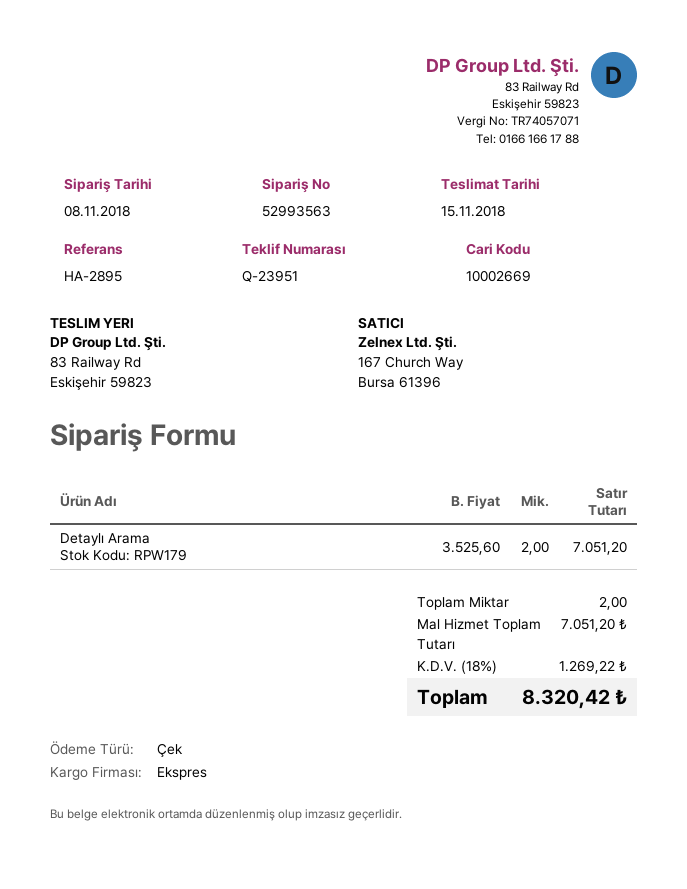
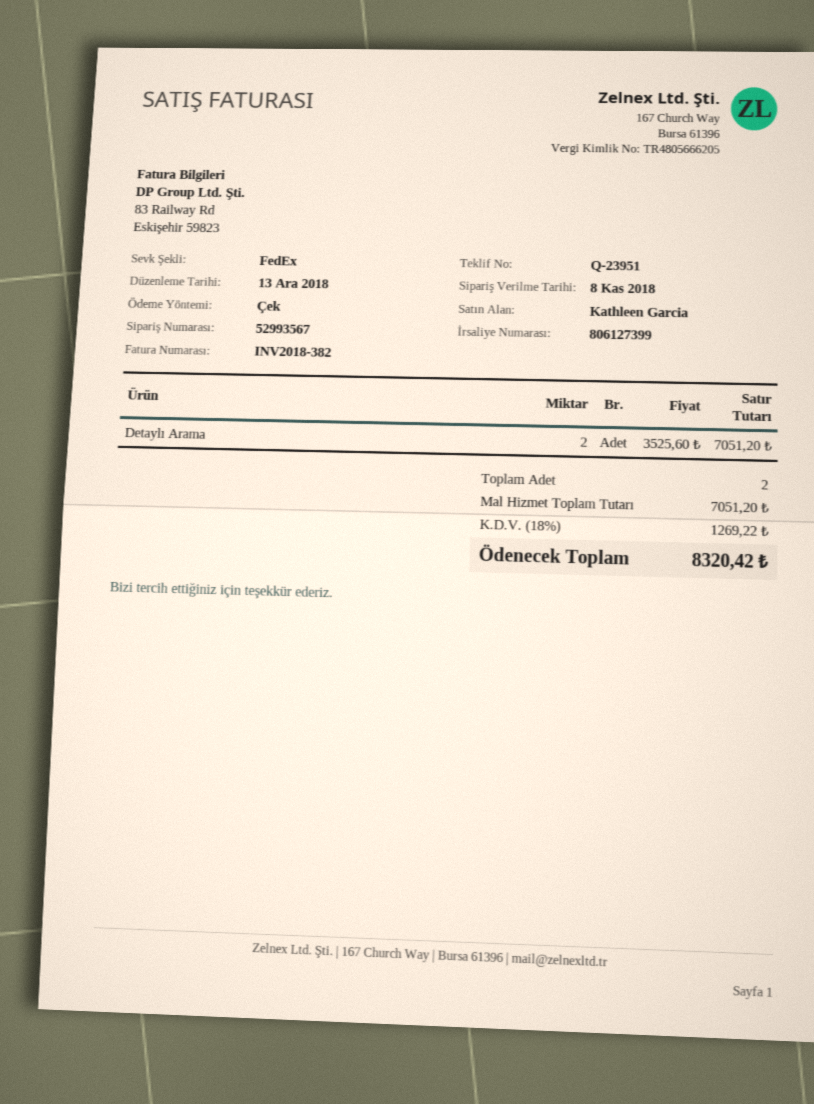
order number: 52993563 -> 52993567
shipping method: express -> FedEx

